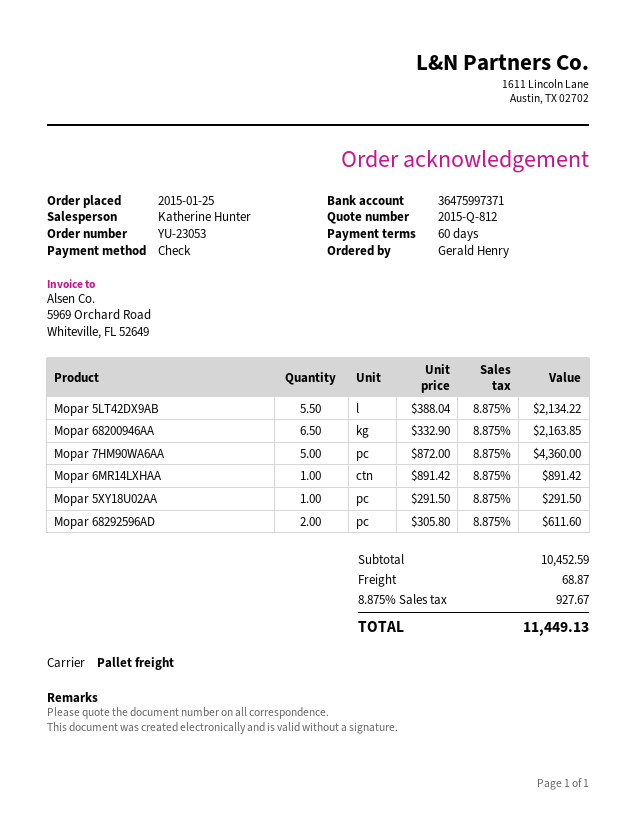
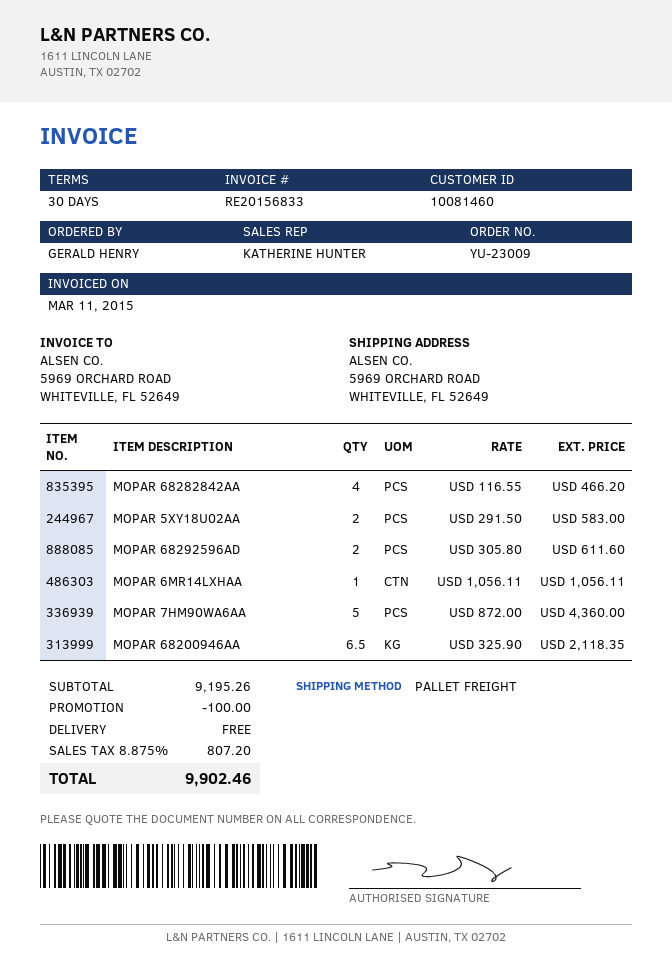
order number: YU-23053 -> YU-23009
payment terms: 60 days -> 30 days
Mopar 5LT42DX9AB: 5.5 x 388.04 = 2134.22 -> none
Mopar 68200946AA: 6.5 x 332.90 = 2163.85 -> 6.5 x 325.90 = 2118.35
Mopar 6MR14LXHAA: 1 x 891.42 = 891.42 -> 1 x 1056.11 = 1056.11
Mopar 5XY18U02AA: 1 x 291.50 = 291.50 -> 2 x 291.50 = 583.00
MOPAR 68282842AA: none -> 4 x 116.55 = 466.20
subtotal: 10452.59 -> 9195.26
discount: none -> 100.00
shipping: 68.87 -> 0.00
tax: 8.875% = 927.67 -> 8.875% = 807.20
total: 11449.13 -> 9902.46

